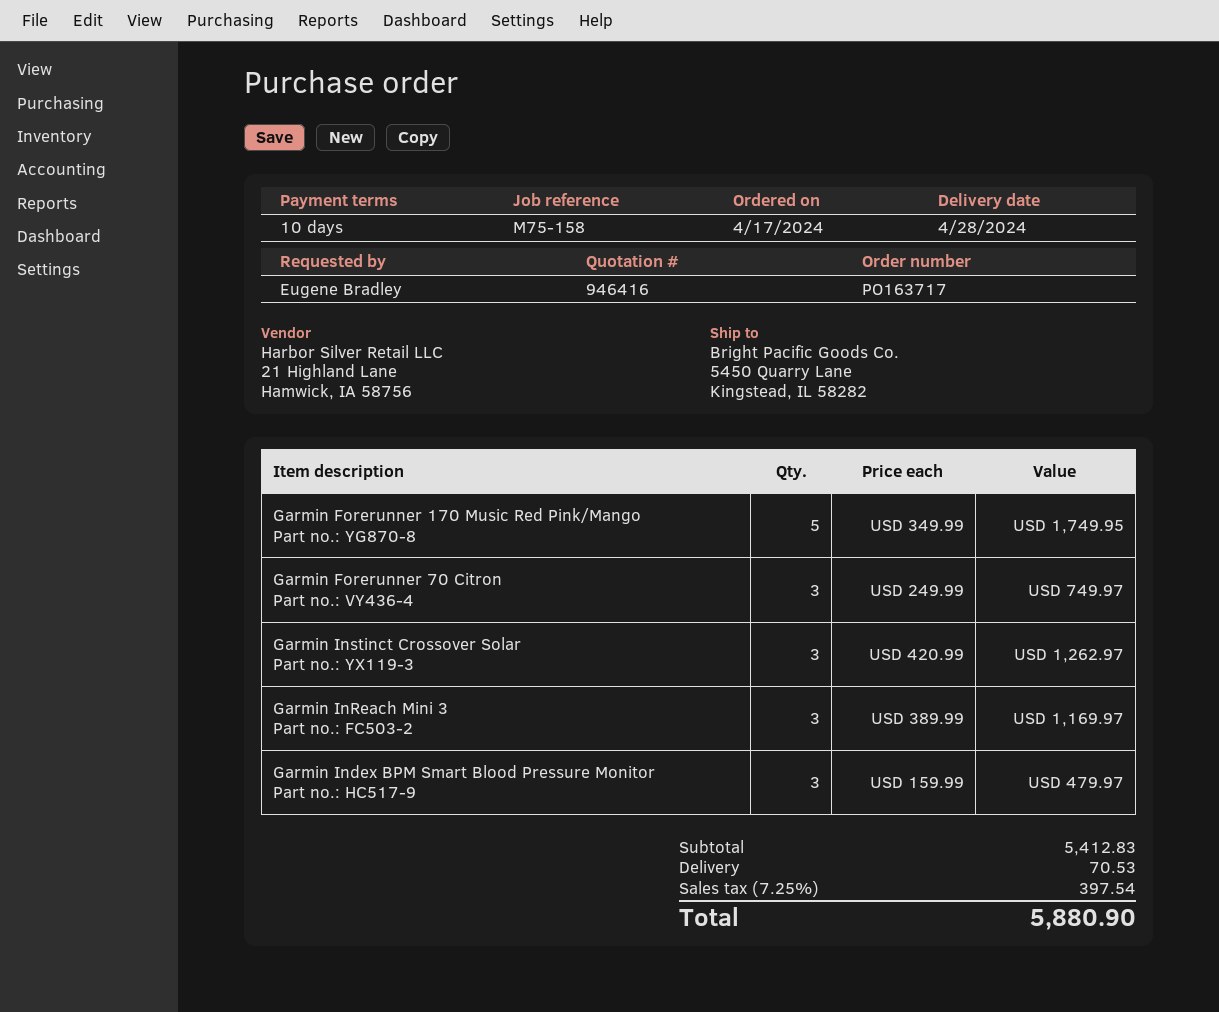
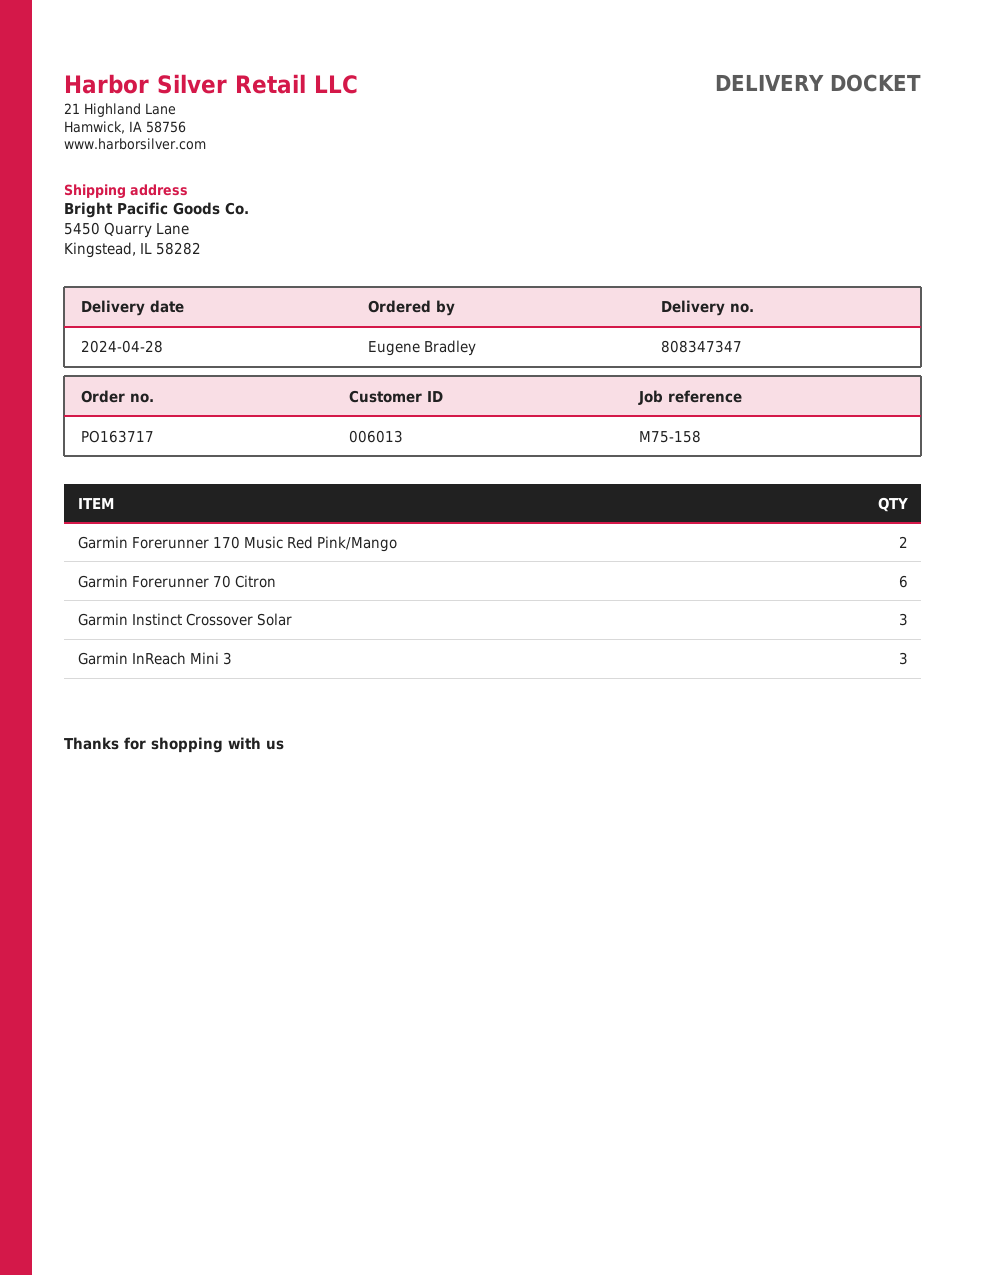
Garmin Forerunner 170 Music Red Pink/Mango: 5 -> 2
Garmin Forerunner 70 Citron: 3 -> 6
Garmin Index BPM Smart Blood Pressure Monitor: 3 -> none

